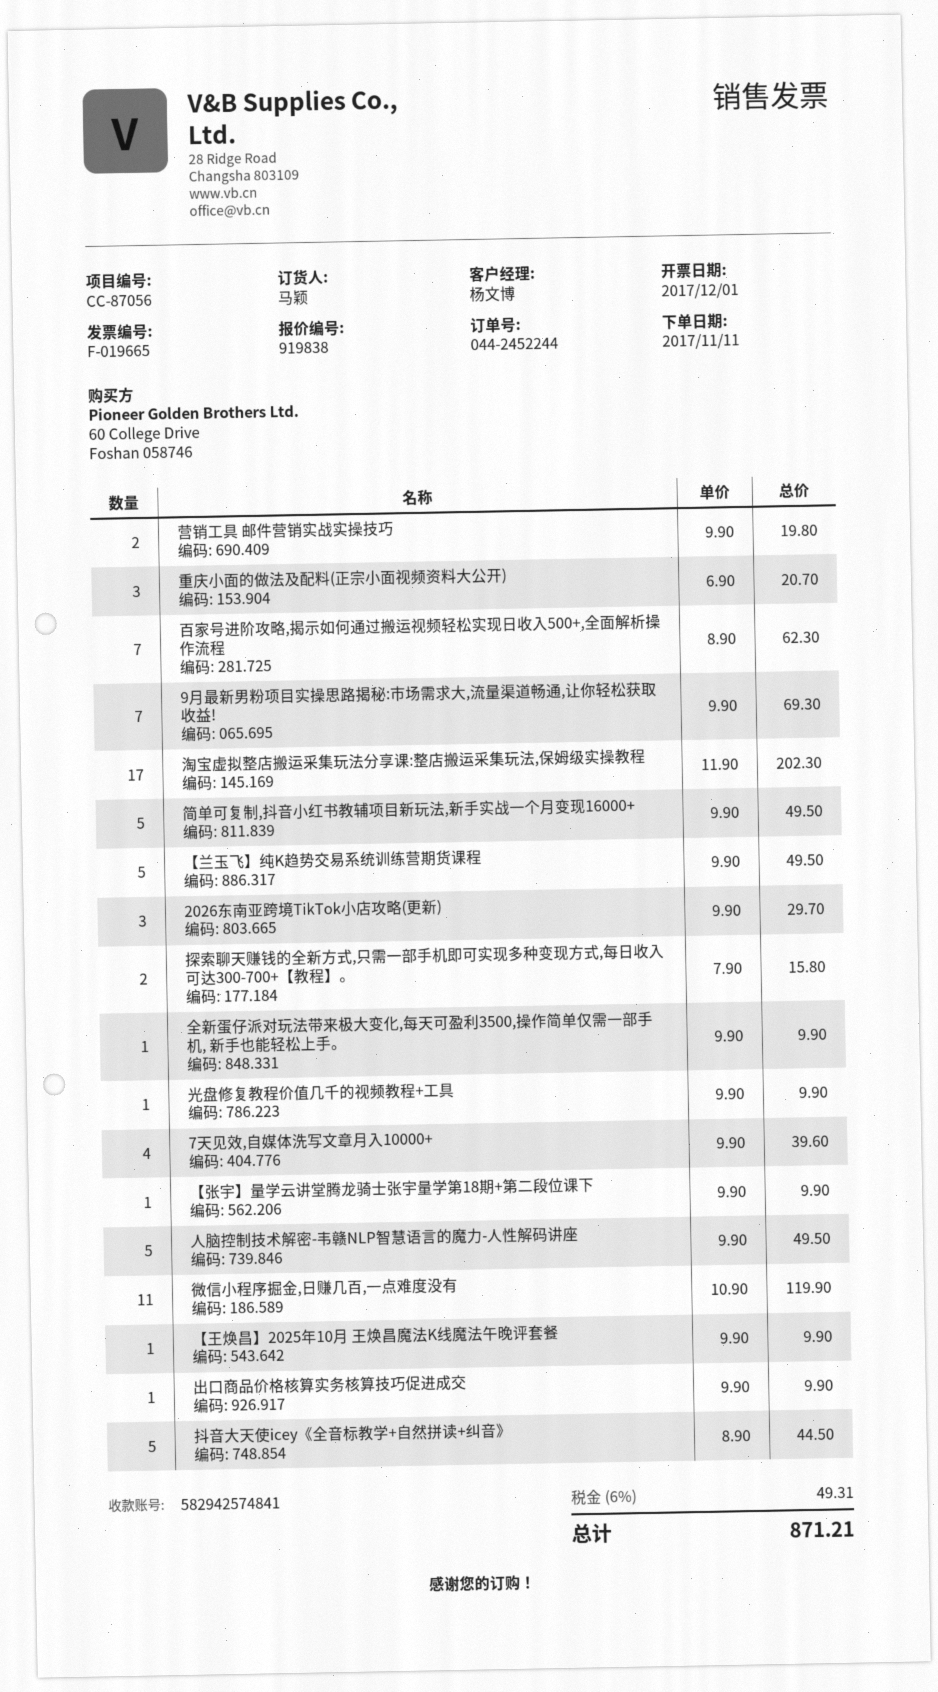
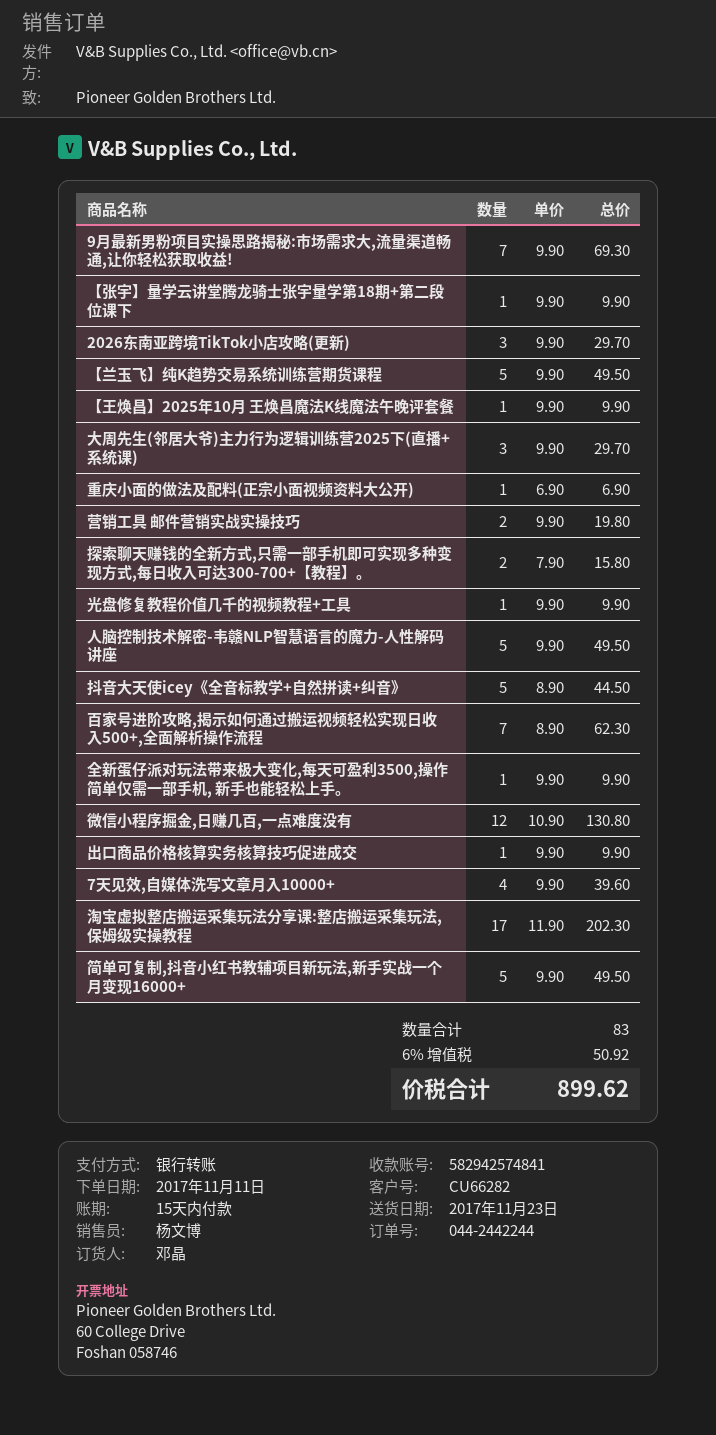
order number: 044-2452244 -> 044-2442244
ordered by: 马颖 -> 邓晶
重庆小面的做法及配料(正宗小面视频资料大公开): 3 x 6.90 = 20.70 -> 1 x 6.90 = 6.90
微信小程序掘金,日赚几百,一点难度没有: 11 x 10.90 = 119.90 -> 12 x 10.90 = 130.80
大周先生(邻居大爷)主力行为逻辑训练营2025下(直播+系统课): none -> 3 x 9.90 = 29.70
tax: 6% = 49.31 -> 6% = 50.92
total: 871.21 -> 899.62

